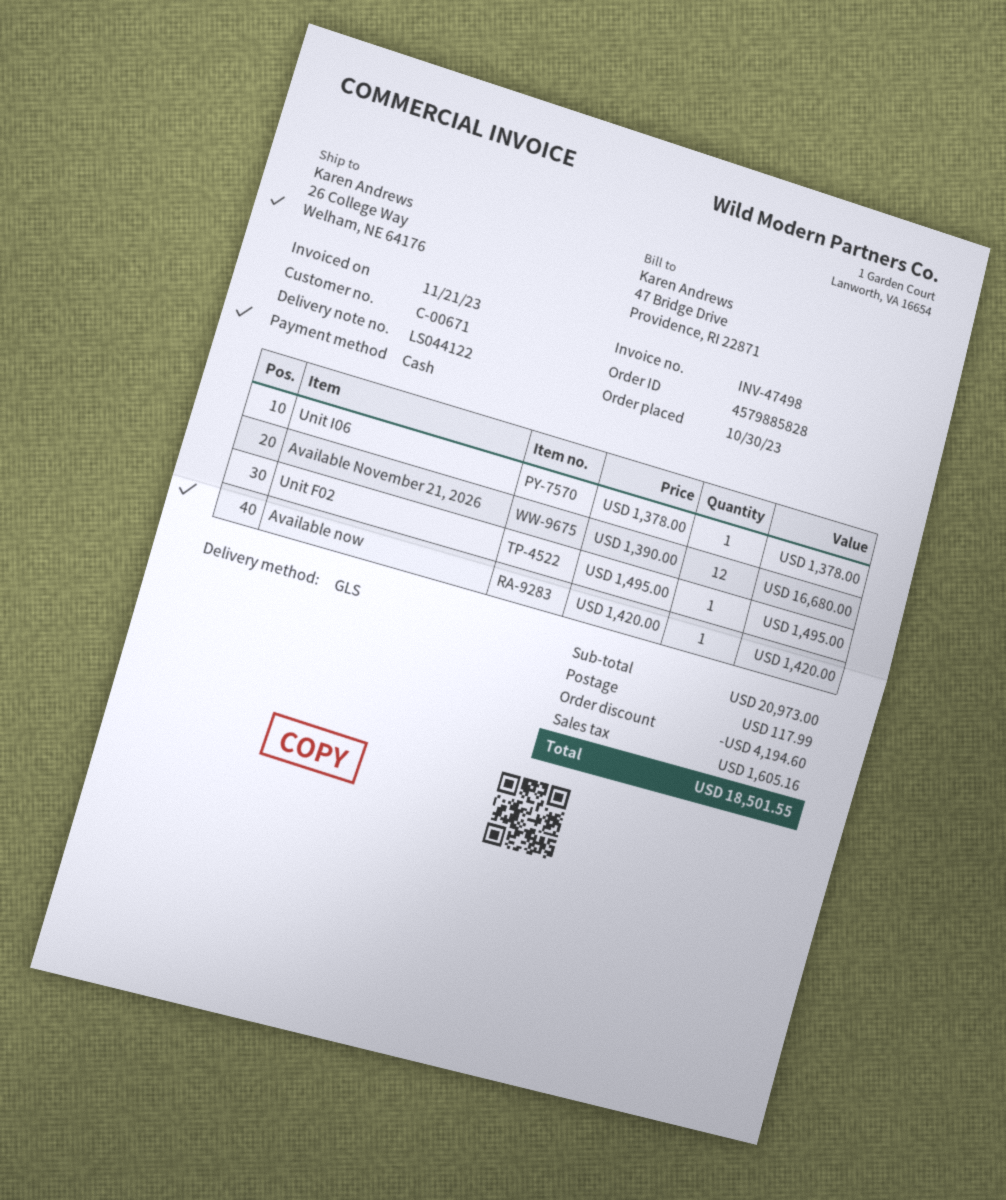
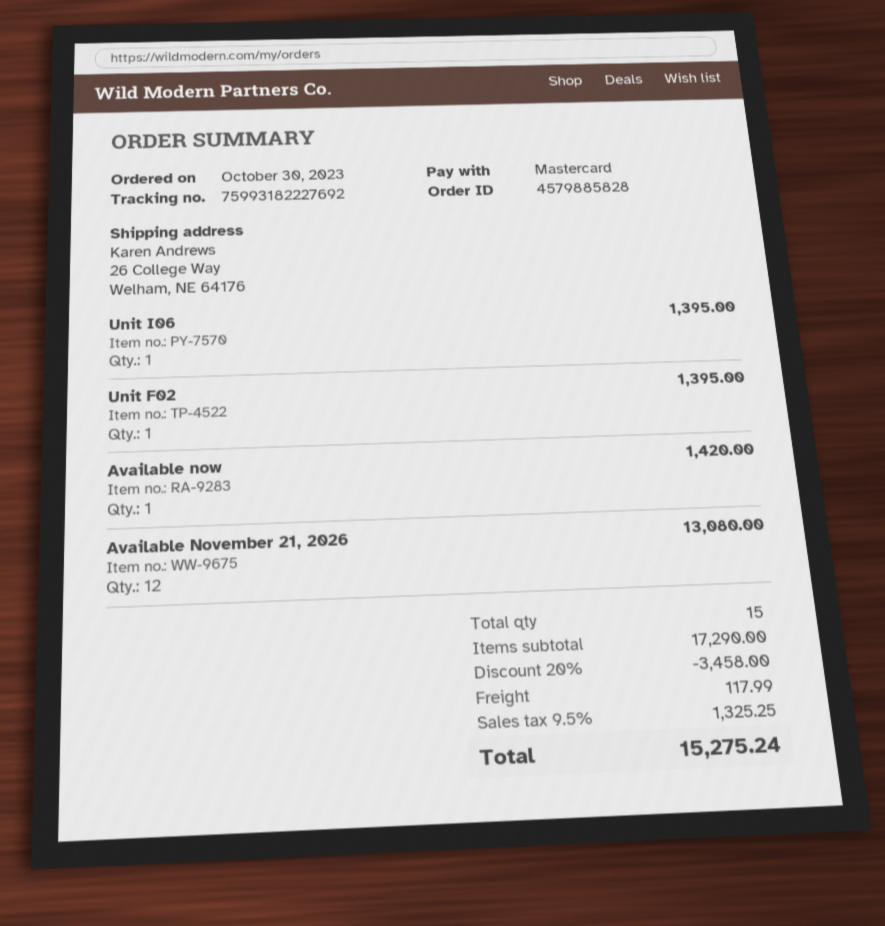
payment method: cash -> Mastercard
Unit I06: 1 for 1378.00 -> 1 for 1395.00
Available November 21, 2026: 12 for 16680.00 -> 12 for 13080.00
Unit F02: 1 for 1495.00 -> 1 for 1395.00
subtotal: 20973.00 -> 17290.00
discount: 4194.60 -> 3458.00
tax: 1605.16 -> 1325.25
total: 18501.55 -> 15275.24

